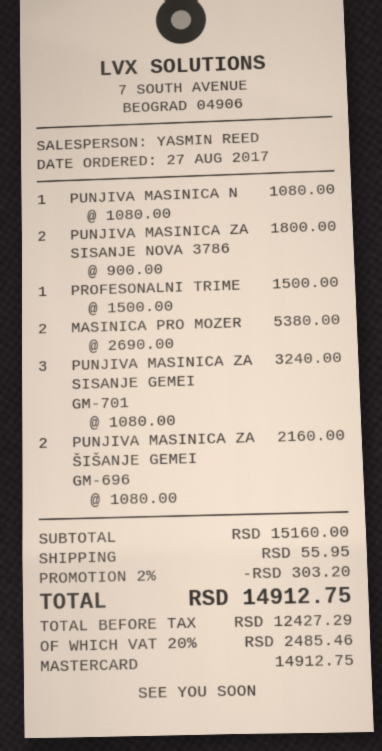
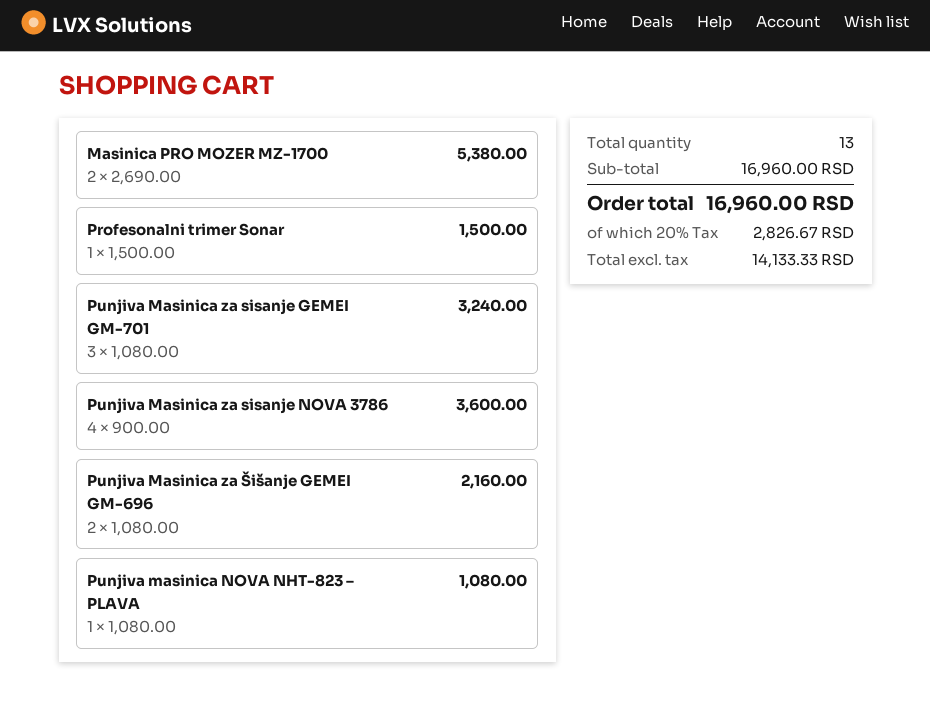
PUNJIVA MASINICA ZA SISANJE NOVA 3786: 2 x 900.00 = 1800.00 -> 4 x 900.00 = 3600.00
subtotal: 15160.00 -> 16960.00
discount: 2% = 303.20 -> none
shipping: 55.95 -> none
net: 12427.29 -> 14133.33
tax: 20% = 2485.46 -> 20% = 2826.67
total: 14912.75 -> 16960.00

